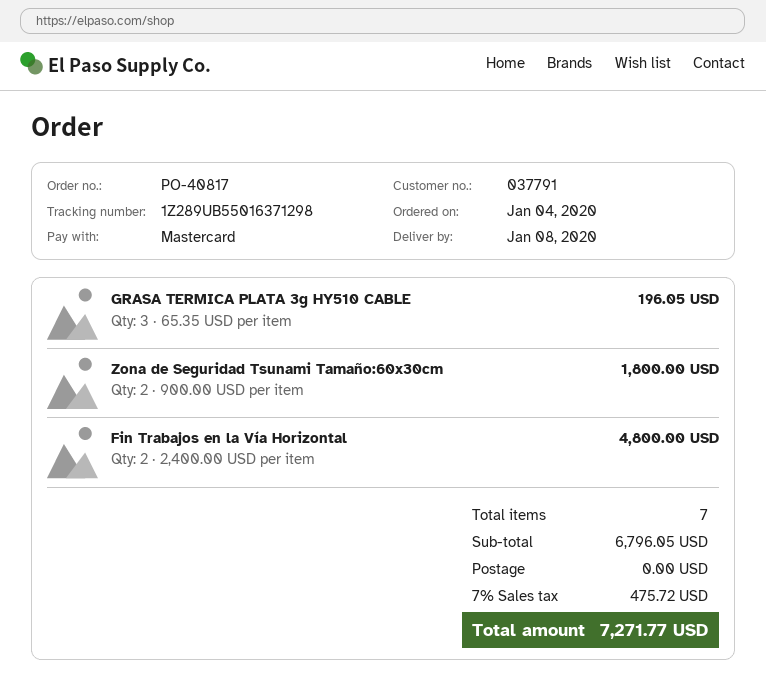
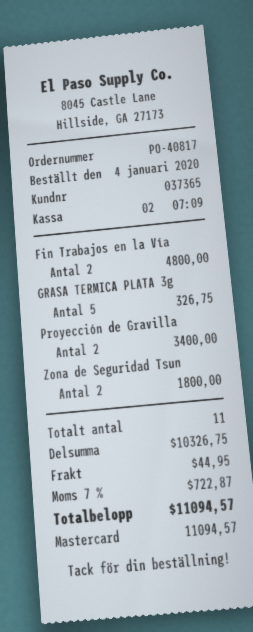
customer number: 037791 -> 037365
GRASA TERMICA PLATA 3g HY510 CABLE: 3 for 196.05 -> 5 for 326.75
Proyección de Gravilla: none -> 2 for 3400.00
total quantity: 7 -> 11
subtotal: 6796.05 -> 10326.75
shipping: 0.00 -> 44.95
tax: 7% = 475.72 -> 7% = 722.87
total: 7271.77 -> 11094.57

